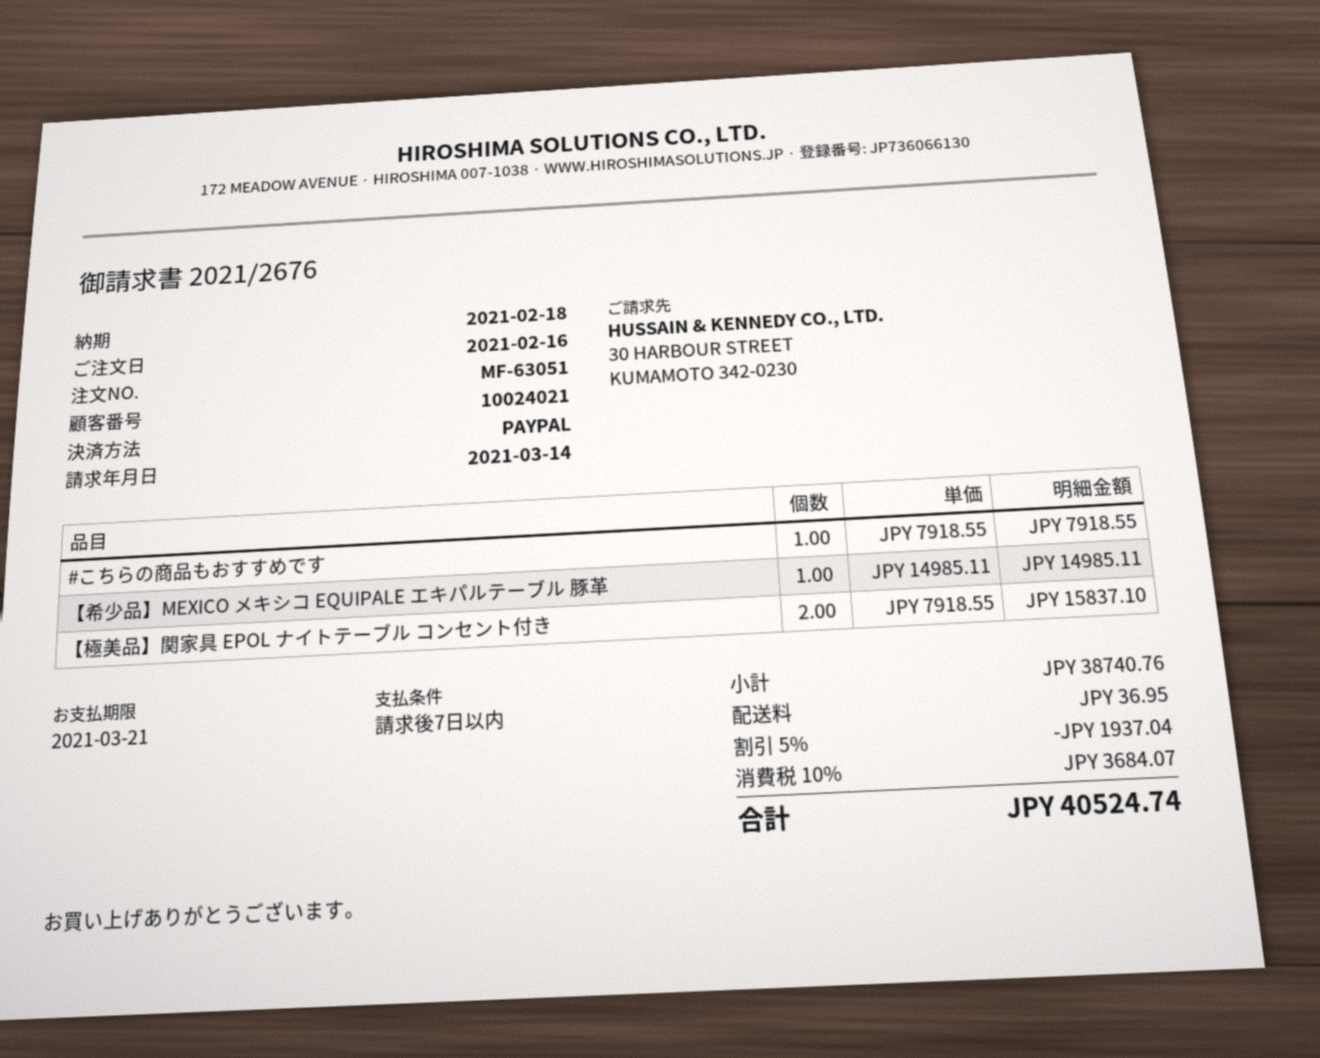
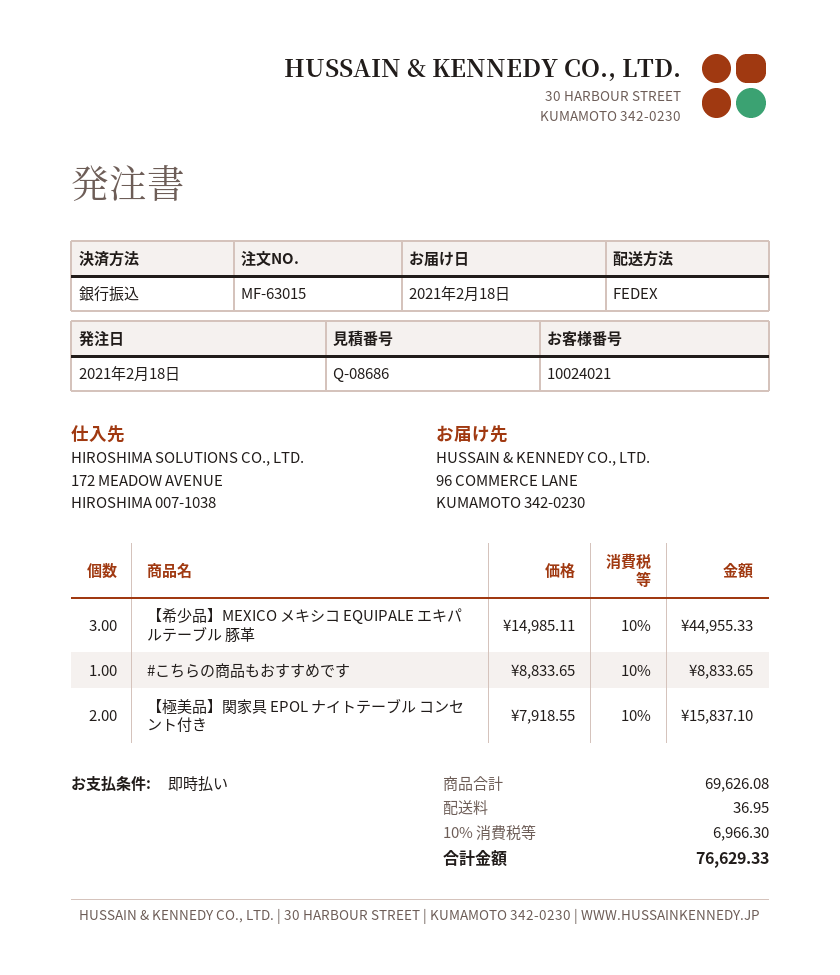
order number: MF-63051 -> MF-63015
order date: 2021-02-16 -> 2021-02-18
payment terms: 7 days -> on receipt
payment method: PayPal -> bank transfer
#こちらの商品もおすすめです: 1 x 7918.55 = 7918.55 -> 1 x 8833.65 = 8833.65
【希少品】MEXICO メキシコ EQUIPALE エキパルテーブル 豚革: 1 x 14985.11 = 14985.11 -> 3 x 14985.11 = 44955.33
subtotal: 38740.76 -> 69626.08
discount: 5% = 1937.04 -> none
tax: 10% = 3684.07 -> 10% = 6966.30
total: 40524.74 -> 76629.33

